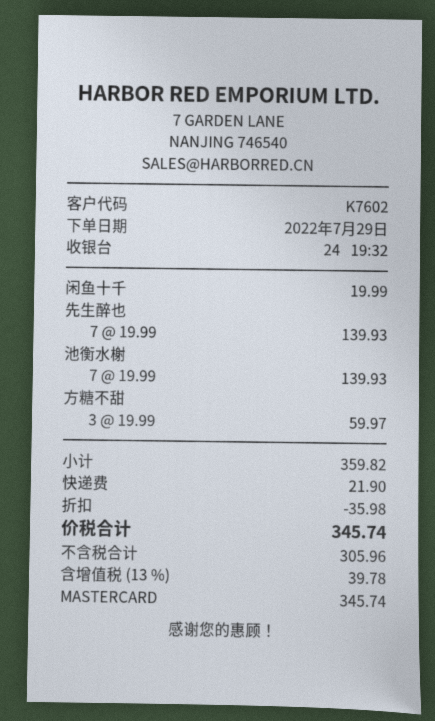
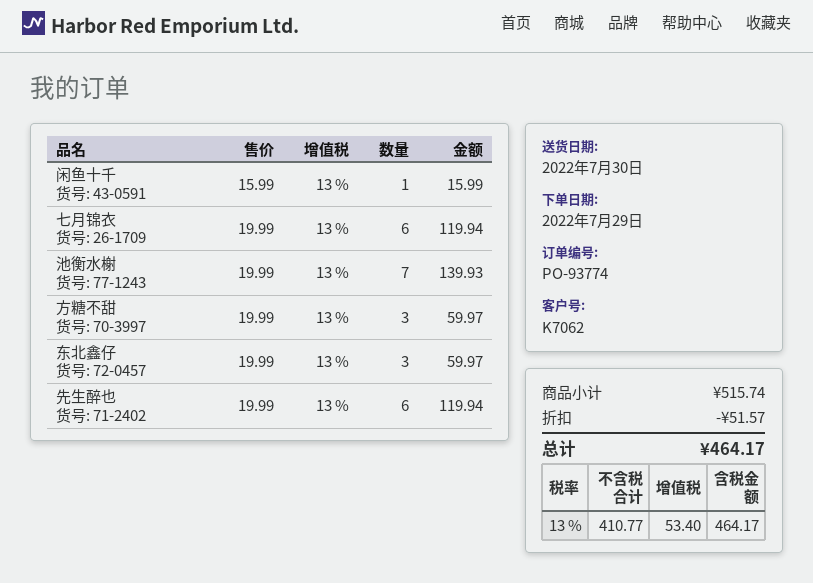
customer number: K7602 -> K7062
闲鱼十千: 1 x 19.99 = 19.99 -> 1 x 15.99 = 15.99
先生醉也: 7 x 19.99 = 139.93 -> 6 x 19.99 = 119.94
七月锦衣: none -> 6 x 19.99 = 119.94
东北鑫仔: none -> 3 x 19.99 = 59.97
subtotal: 359.82 -> 515.74
discount: 35.98 -> 51.57
shipping: 21.90 -> none
net: 305.96 -> 410.77
tax: 13% = 39.78 -> 13% = 53.40
total: 345.74 -> 464.17

